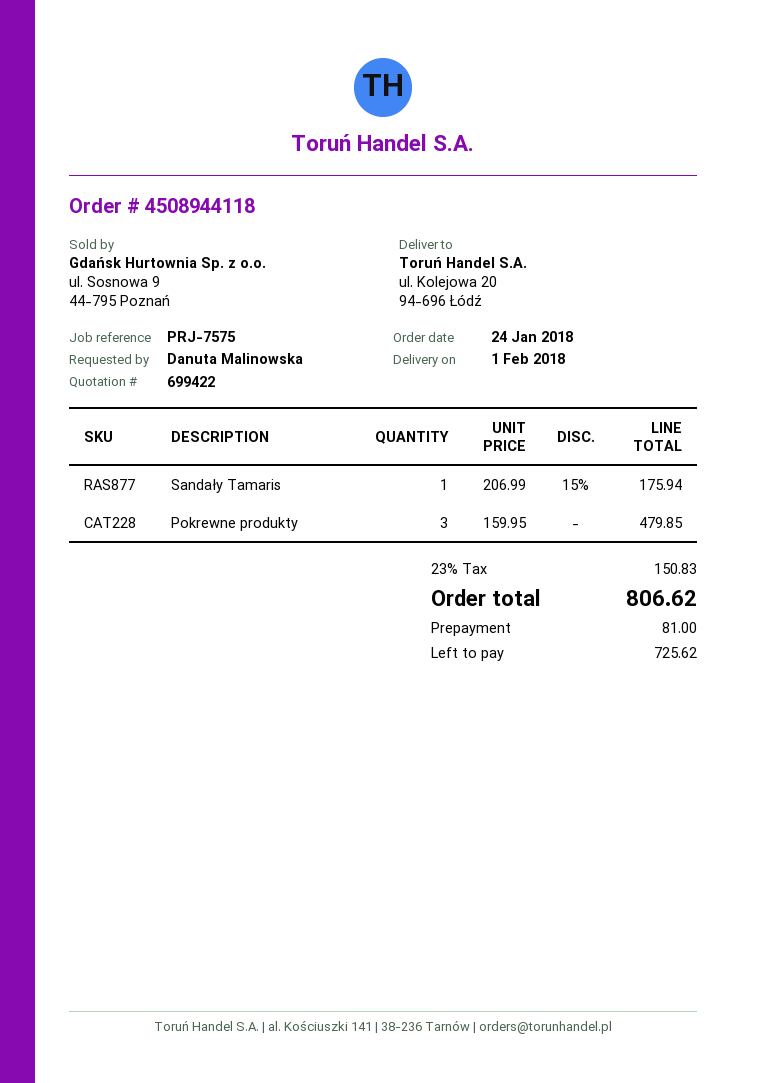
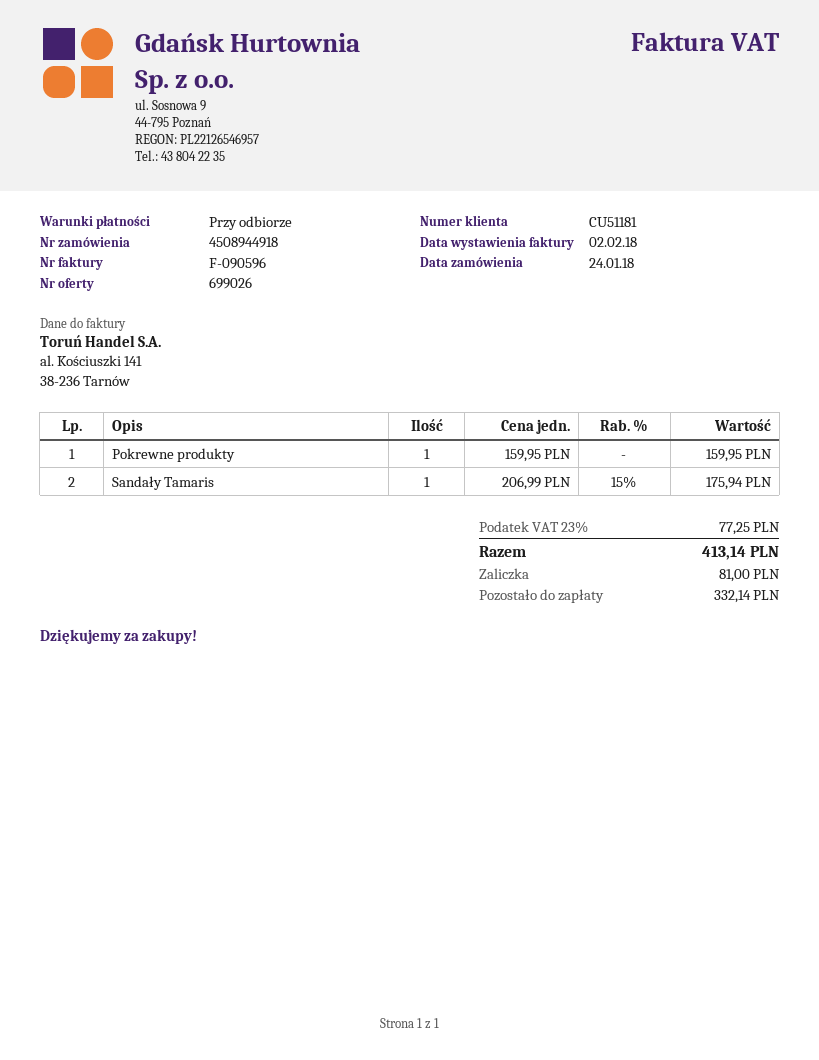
quote number: 699422 -> 699026
order number: 4508944118 -> 4508944918
Pokrewne produkty: 3 x 159.95 = 479.85 -> 1 x 159.95 = 159.95
tax: 23% = 150.83 -> 23% = 77.25
total: 806.62 -> 413.14
balance: 725.62 -> 332.14

